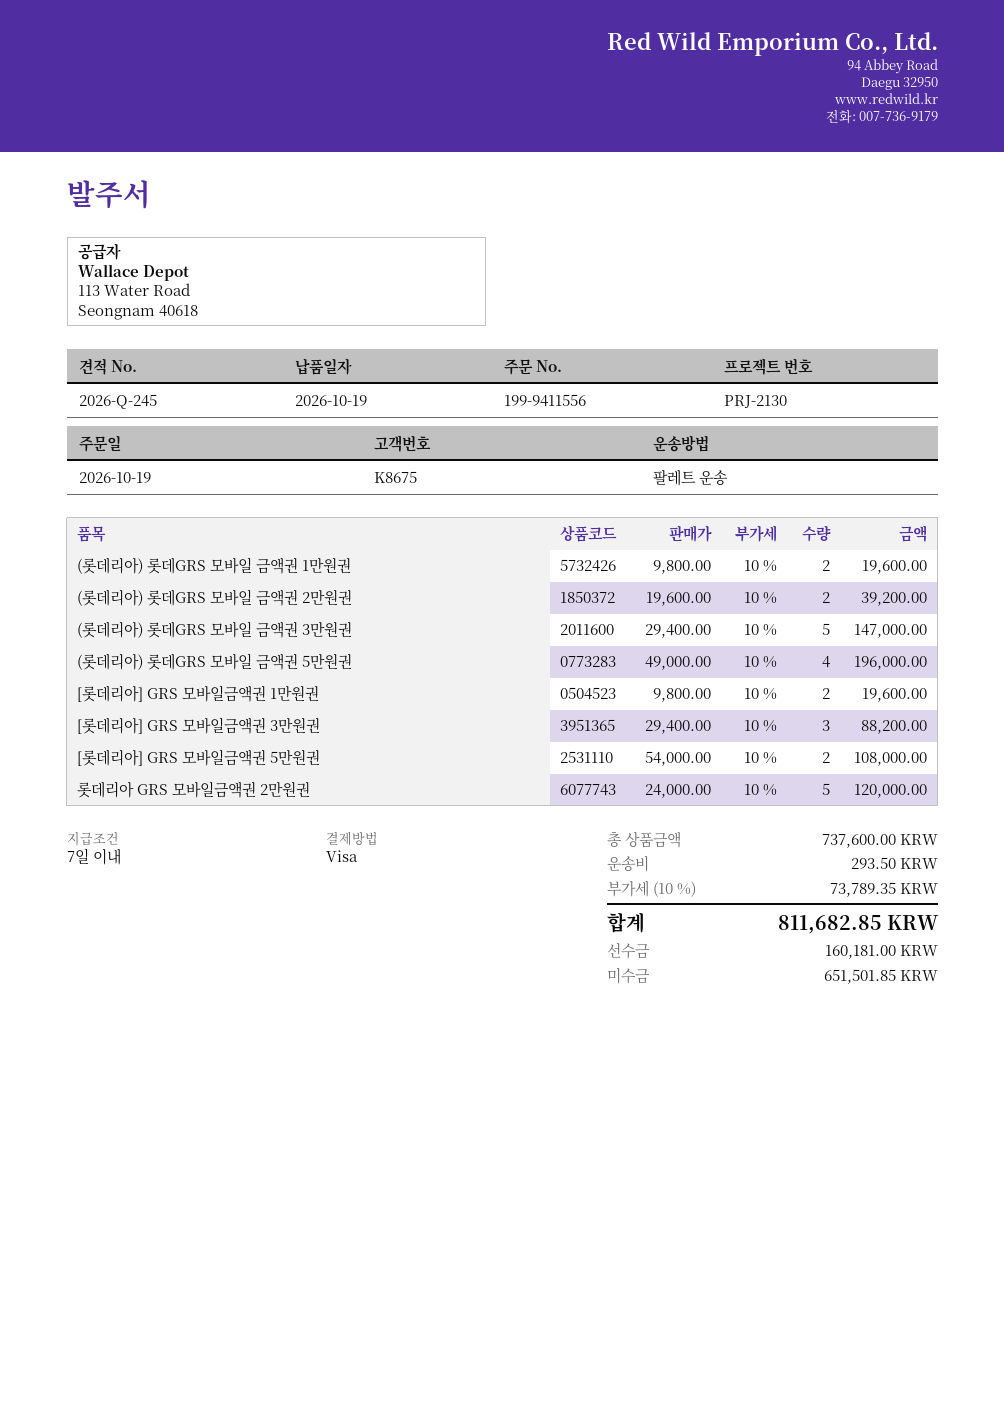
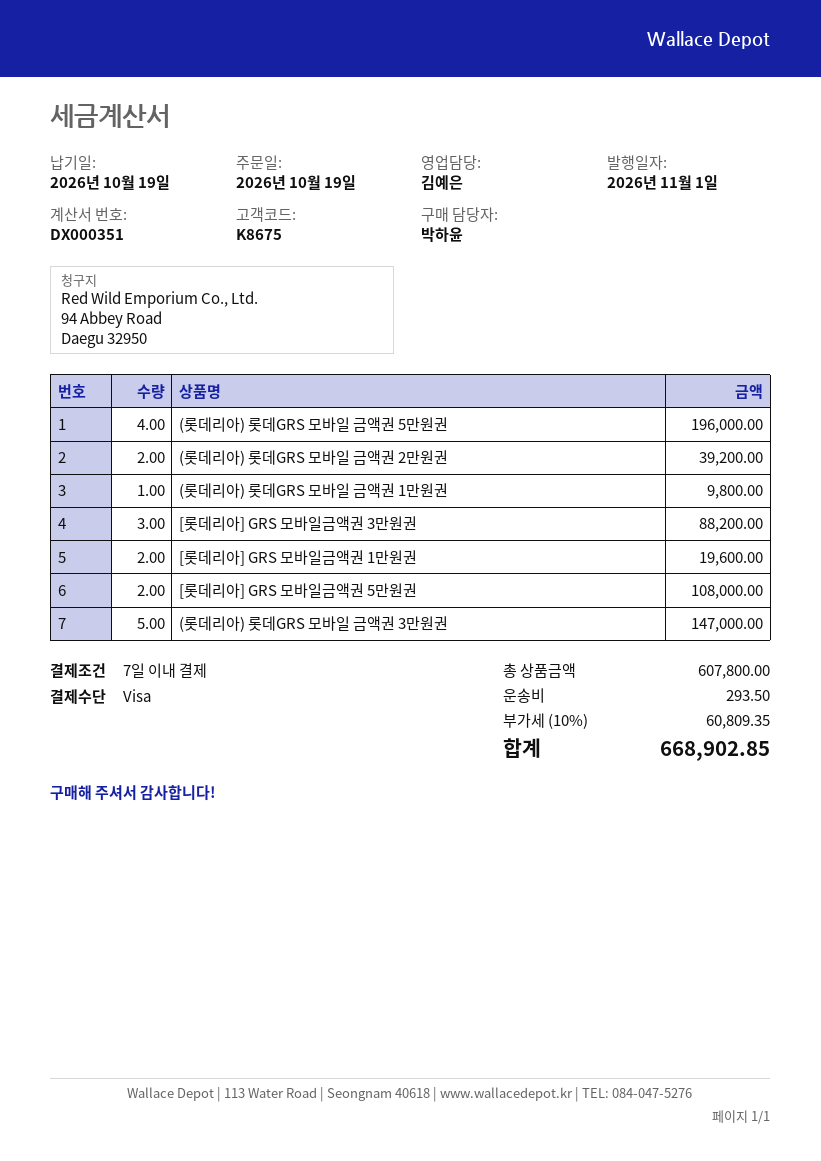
(롯데리아) 롯데GRS 모바일 금액권 1만원권: 2 for 19600.00 -> 1 for 9800.00
롯데리아 GRS 모바일금액권 2만원권: 5 for 120000.00 -> none
subtotal: 737600.00 -> 607800.00
tax: 10% = 73789.35 -> 10% = 60809.35
total: 811682.85 -> 668902.85

